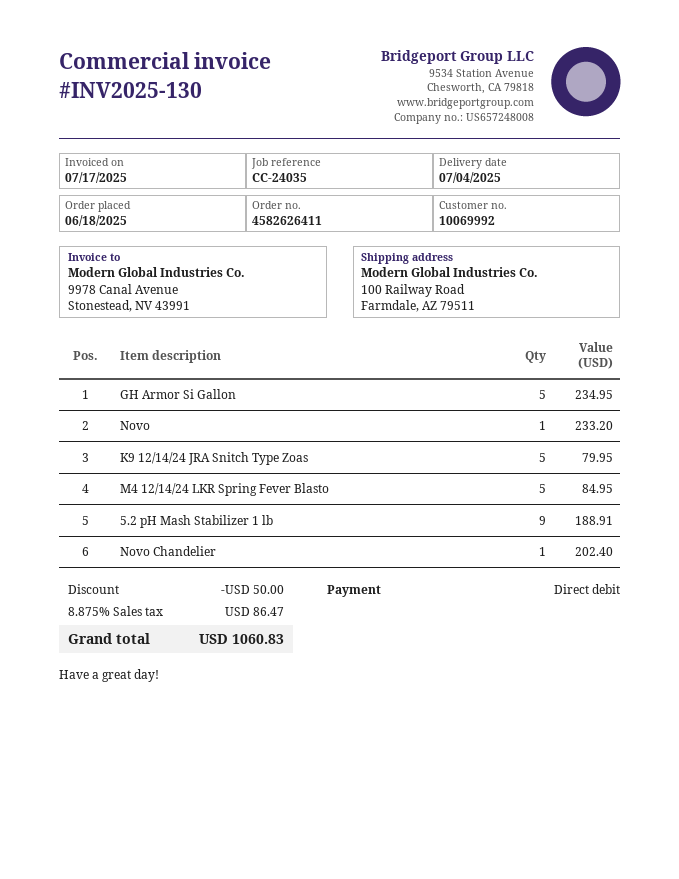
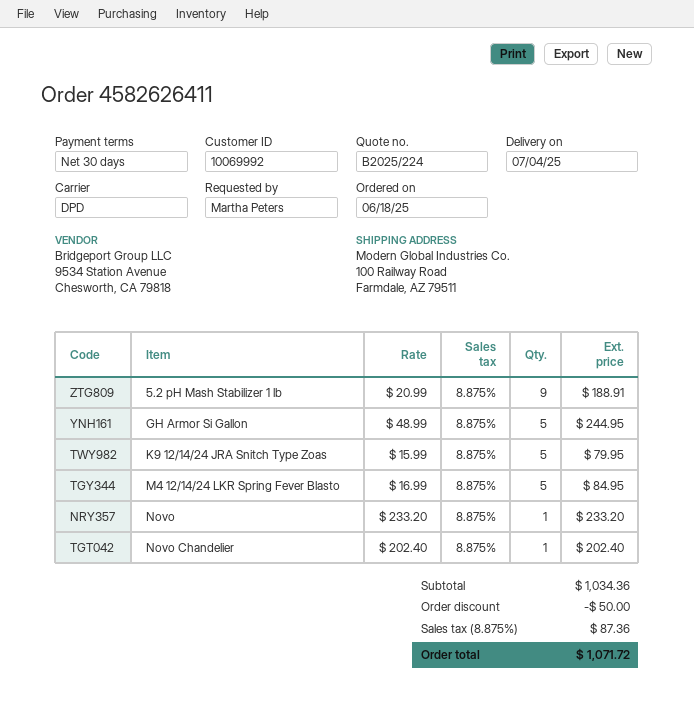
GH Armor Si Gallon: 5 for 234.95 -> 5 for 244.95
tax: 8.875% = 86.47 -> 8.875% = 87.36
total: 1060.83 -> 1071.72

